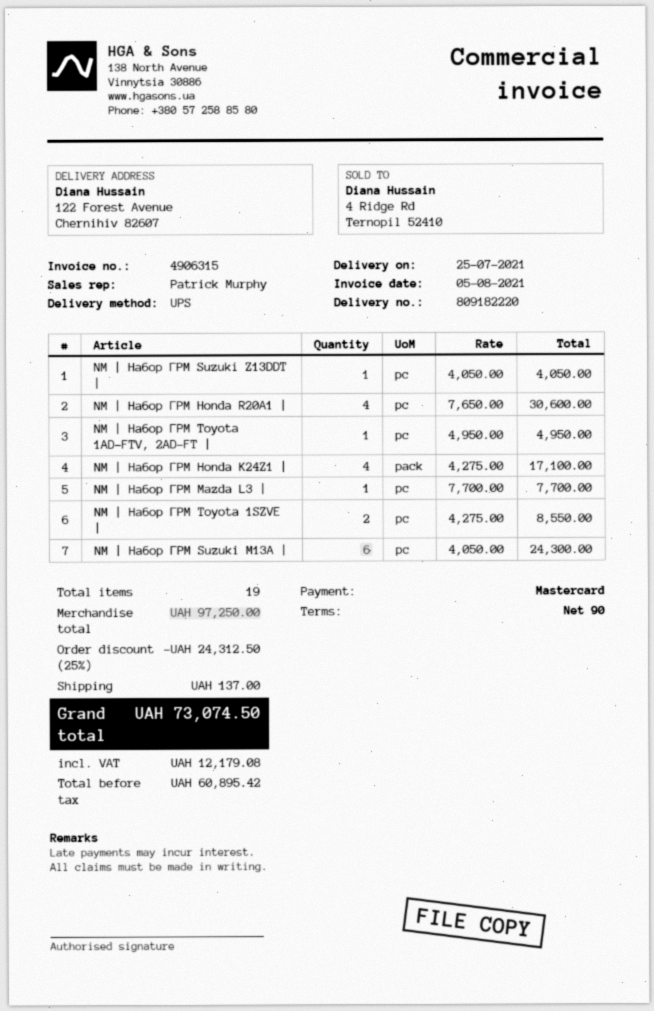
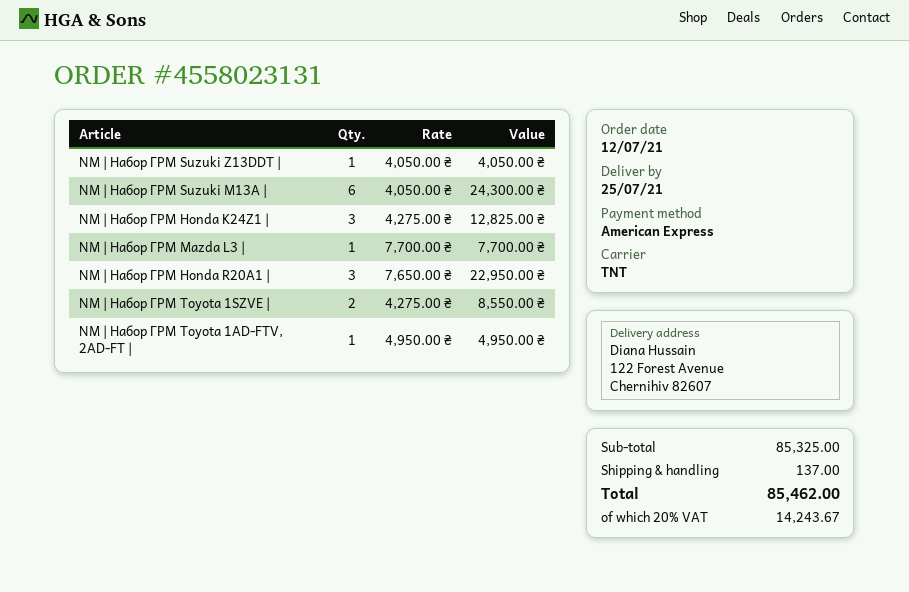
payment method: Mastercard -> American Express
shipping method: UPS -> TNT
NM | Набор ГРМ Honda R20A1 |: 4 x 7650.00 = 30600.00 -> 3 x 7650.00 = 22950.00
NM | Набор ГРМ Honda K24Z1 |: 4 x 4275.00 = 17100.00 -> 3 x 4275.00 = 12825.00
subtotal: 97250.00 -> 85325.00
discount: 25% = 24312.50 -> none
tax: 12179.08 -> 14243.67
total: 73074.50 -> 85462.00

